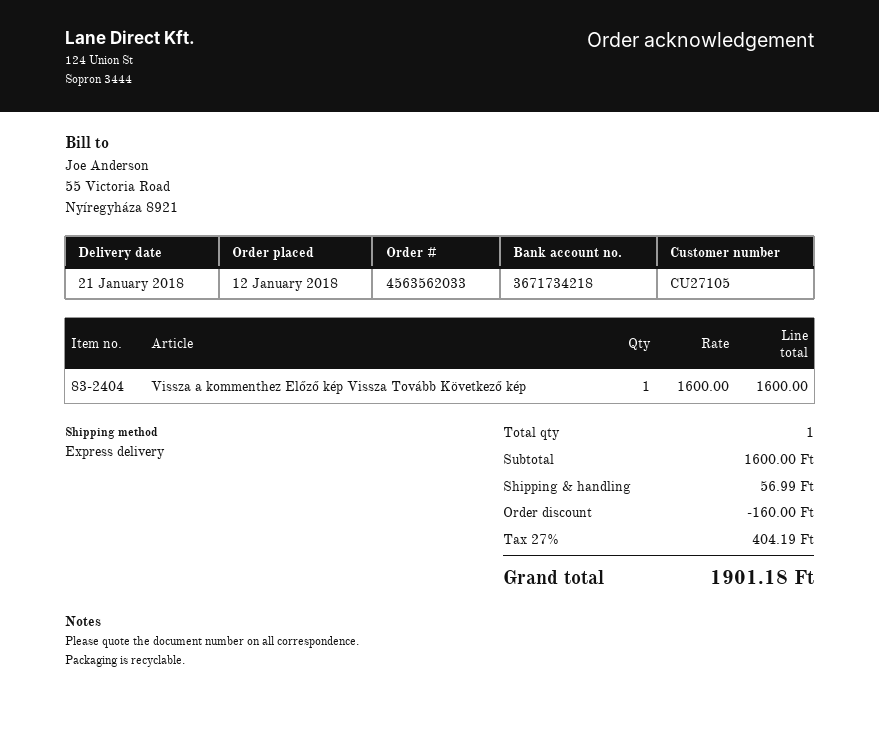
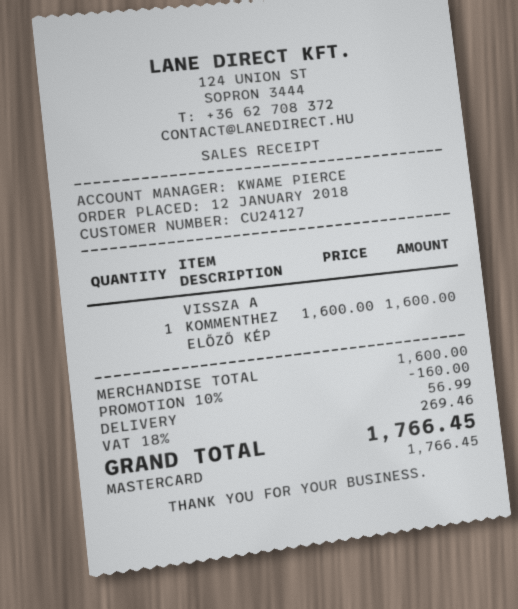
customer number: CU27105 -> CU24127
tax: 27% = 404.19 -> 18% = 269.46
total: 1901.18 -> 1766.45

